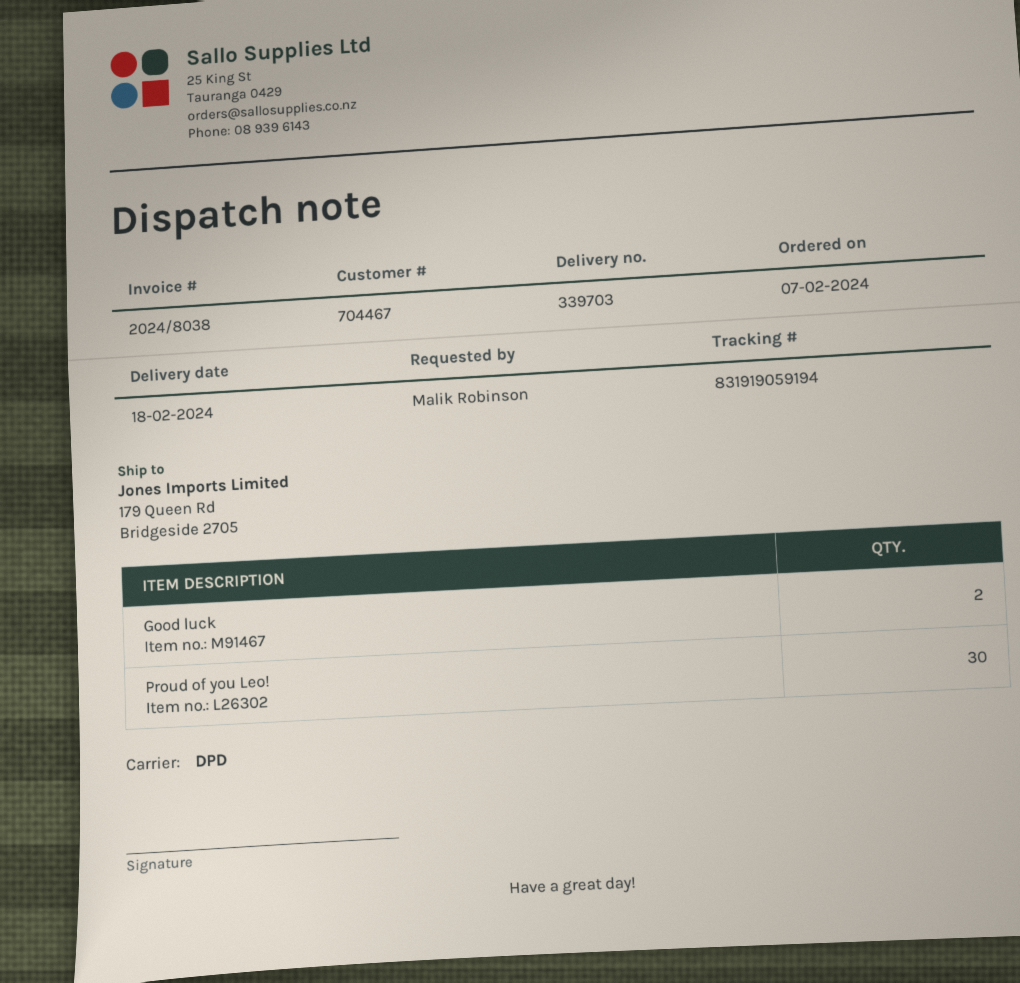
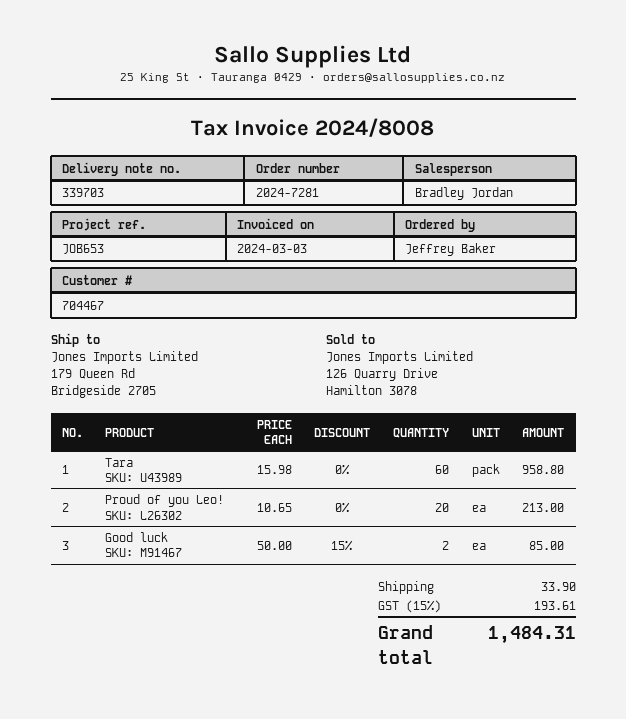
invoice number: 2024/8038 -> 2024/8008
ordered by: Malik Robinson -> Jeffrey Baker
Proud of you Leo!: 30 -> 20
Tara: none -> 60

